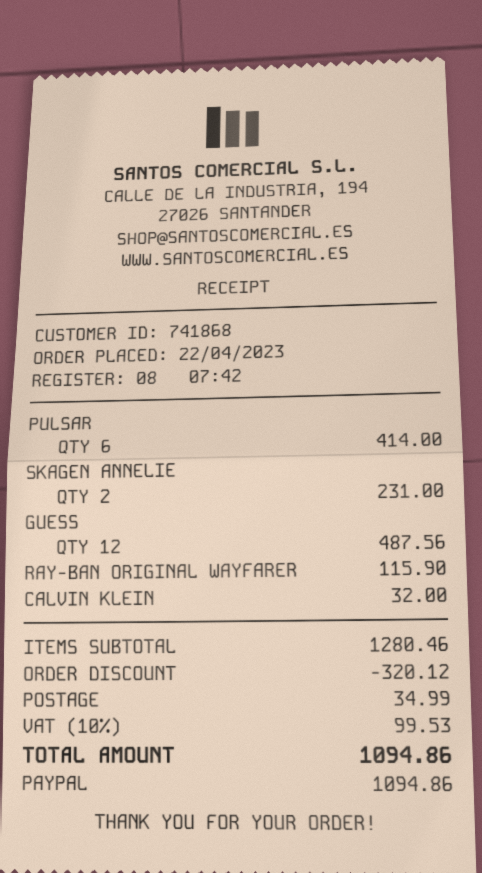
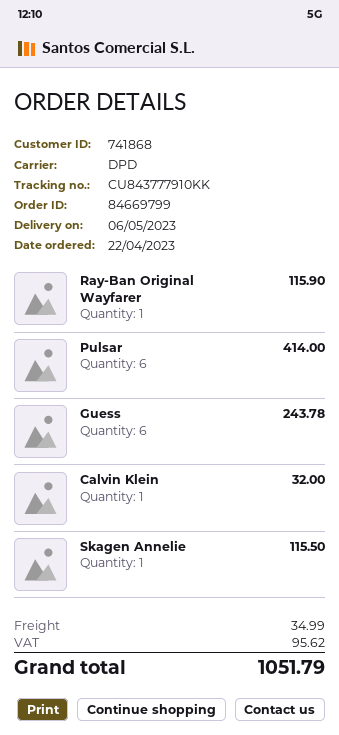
SKAGEN ANNELIE: 2 for 231.00 -> 1 for 115.50
GUESS: 12 for 487.56 -> 6 for 243.78
discount: 320.12 -> none
tax: 99.53 -> 95.62
total: 1094.86 -> 1051.79

